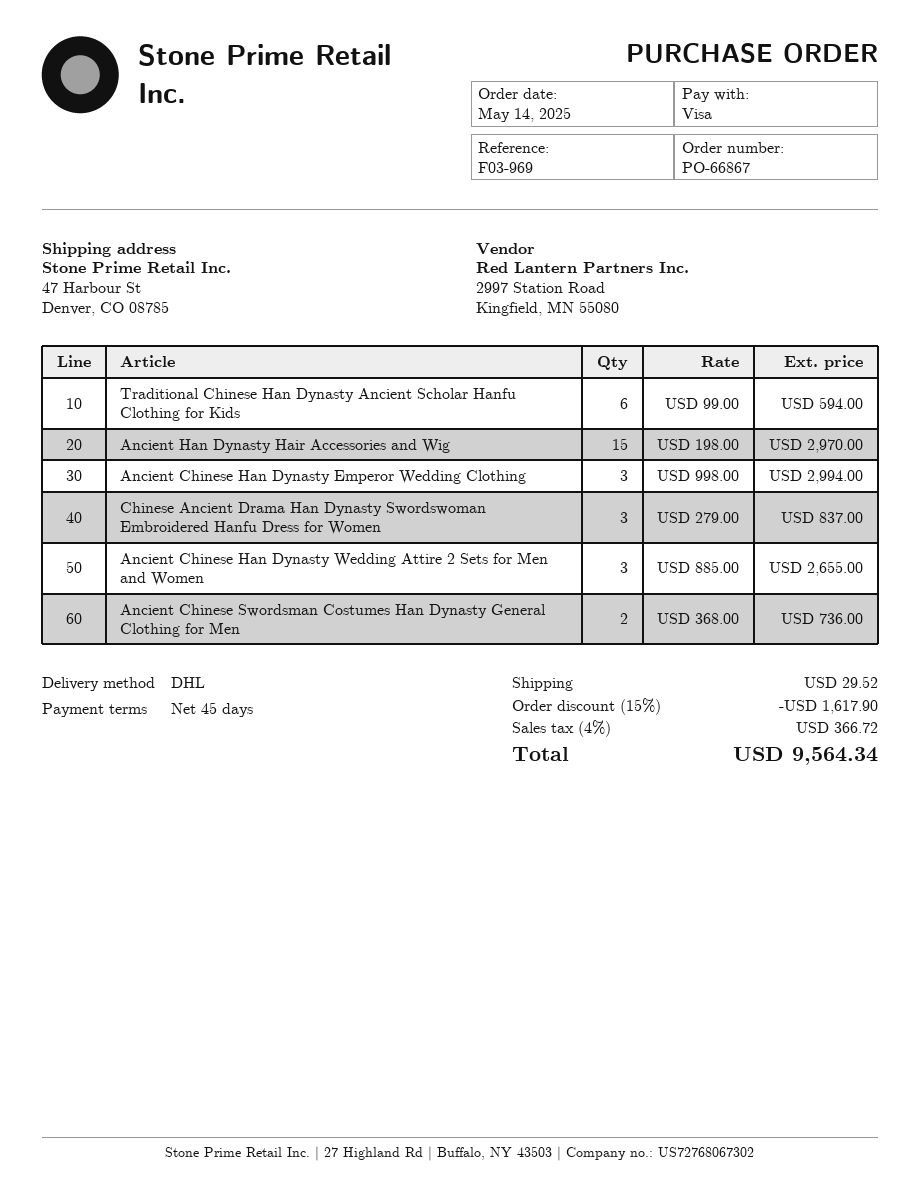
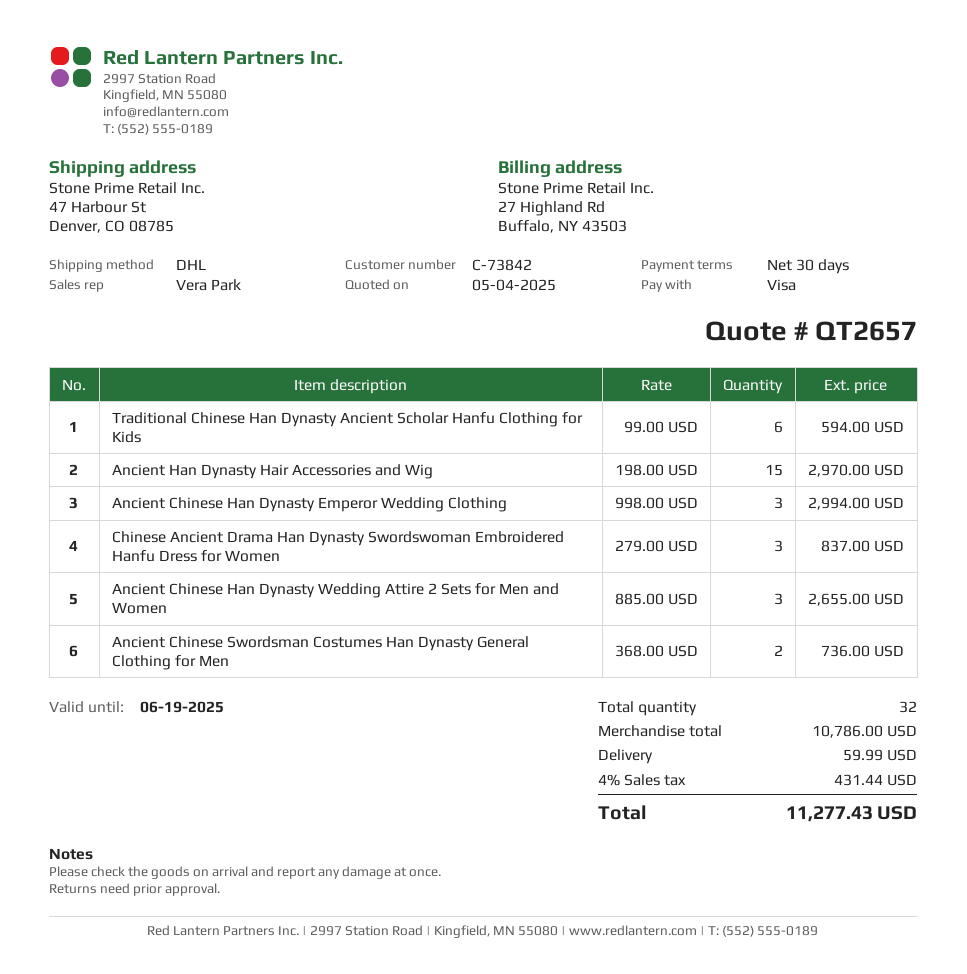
payment terms: 45 days -> 30 days
discount: 15% = 1617.90 -> none
shipping: 29.52 -> 59.99
tax: 4% = 366.72 -> 4% = 431.44
total: 9564.34 -> 11277.43

